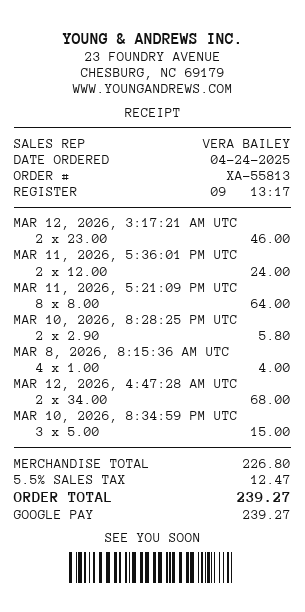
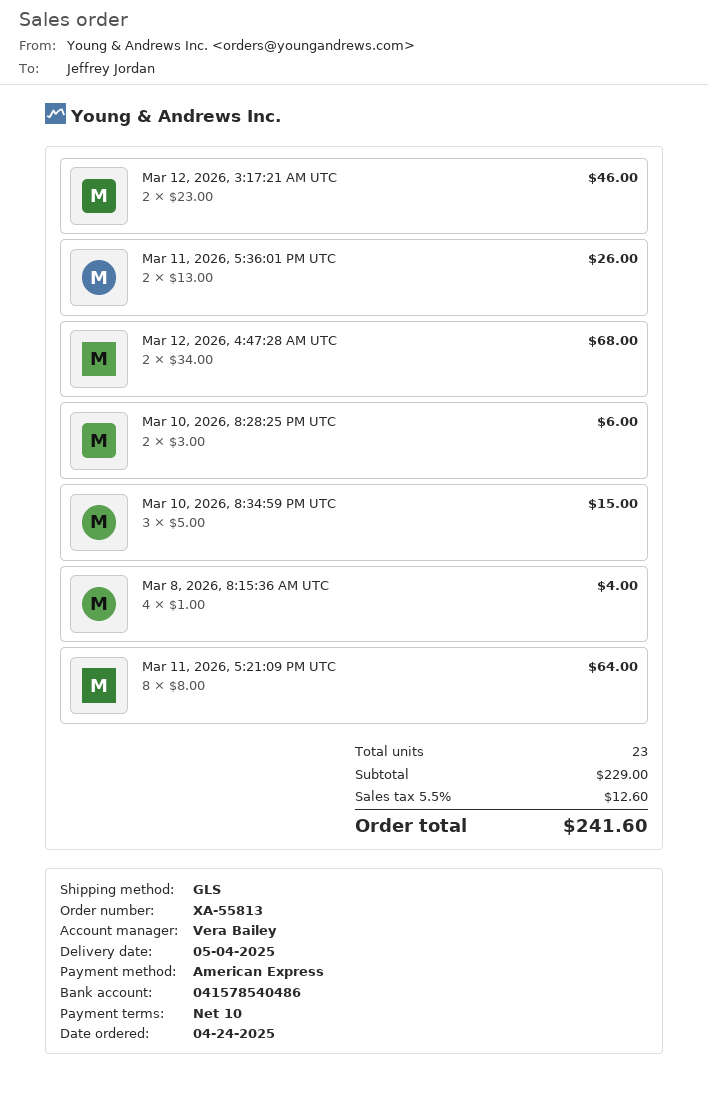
payment method: Google Pay -> American Express
MAR 11, 2026, 5:36:01 PM UTC: 2 x 12.00 = 24.00 -> 2 x 13.00 = 26.00
MAR 10, 2026, 8:28:25 PM UTC: 2 x 2.90 = 5.80 -> 2 x 3.00 = 6.00
subtotal: 226.80 -> 229.00
tax: 5.5% = 12.47 -> 5.5% = 12.60
total: 239.27 -> 241.60

